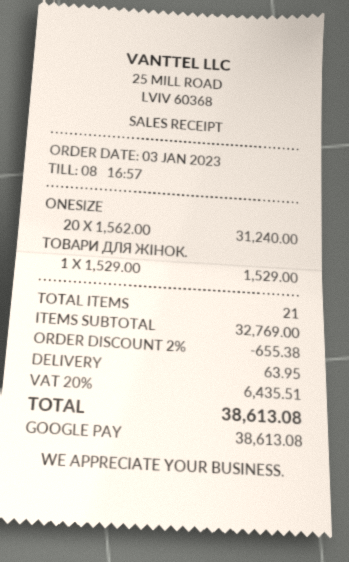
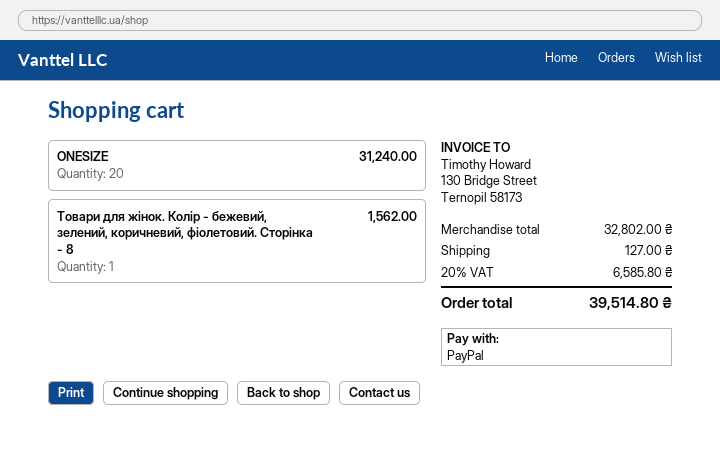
payment method: Google Pay -> PayPal
ТОВАРИ ДЛЯ ЖІНОК.: 1 for 1529.00 -> 1 for 1562.00
subtotal: 32769.00 -> 32802.00
discount: 2% = 655.38 -> none
shipping: 63.95 -> 127.00
tax: 20% = 6435.51 -> 20% = 6585.80
total: 38613.08 -> 39514.80

